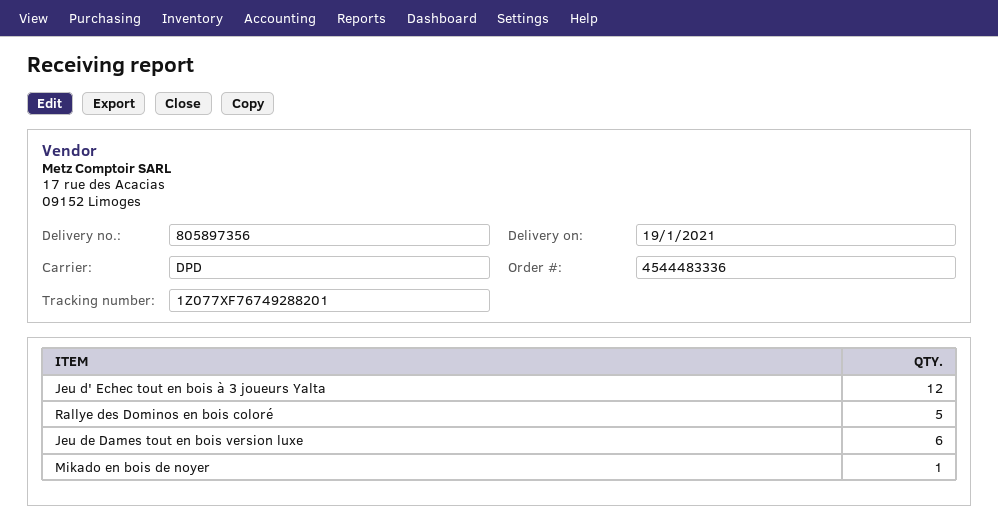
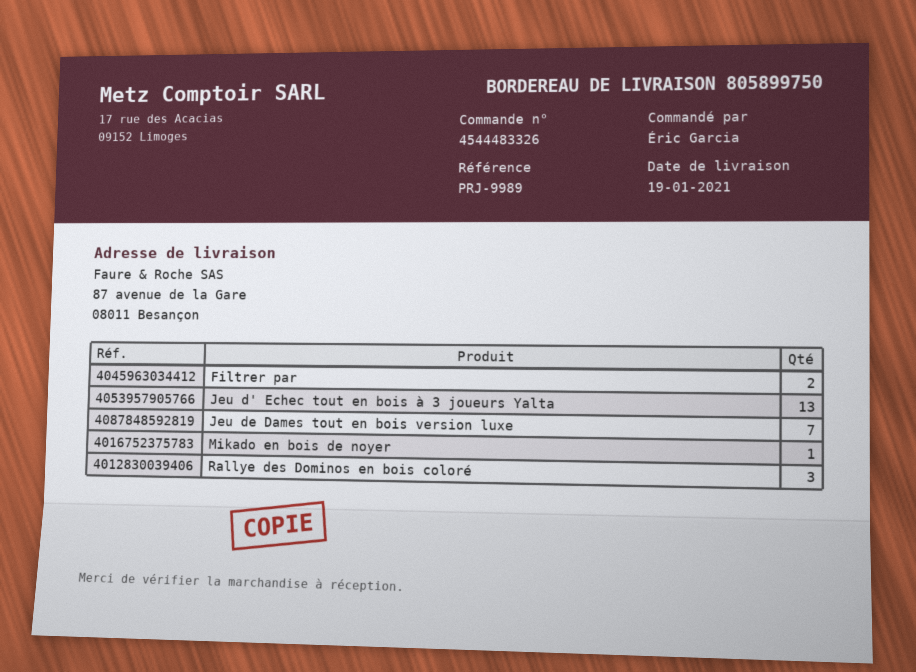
order number: 4544483336 -> 4544483326
delivery note number: 805897356 -> 805899750
Jeu d' Echec tout en bois à 3 joueurs Yalta: 12 -> 13
Rallye des Dominos en bois coloré: 5 -> 3
Jeu de Dames tout en bois version luxe: 6 -> 7
Filtrer par: none -> 2

